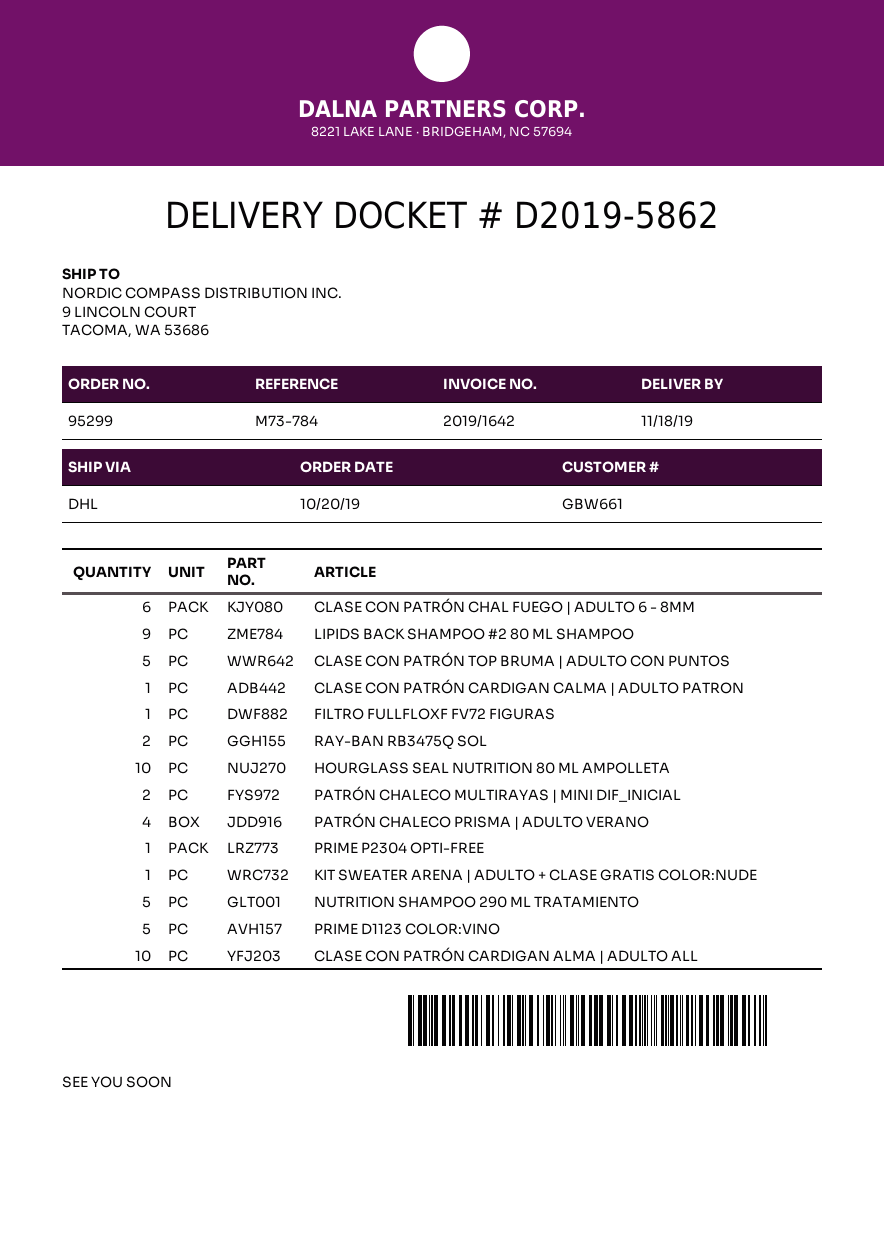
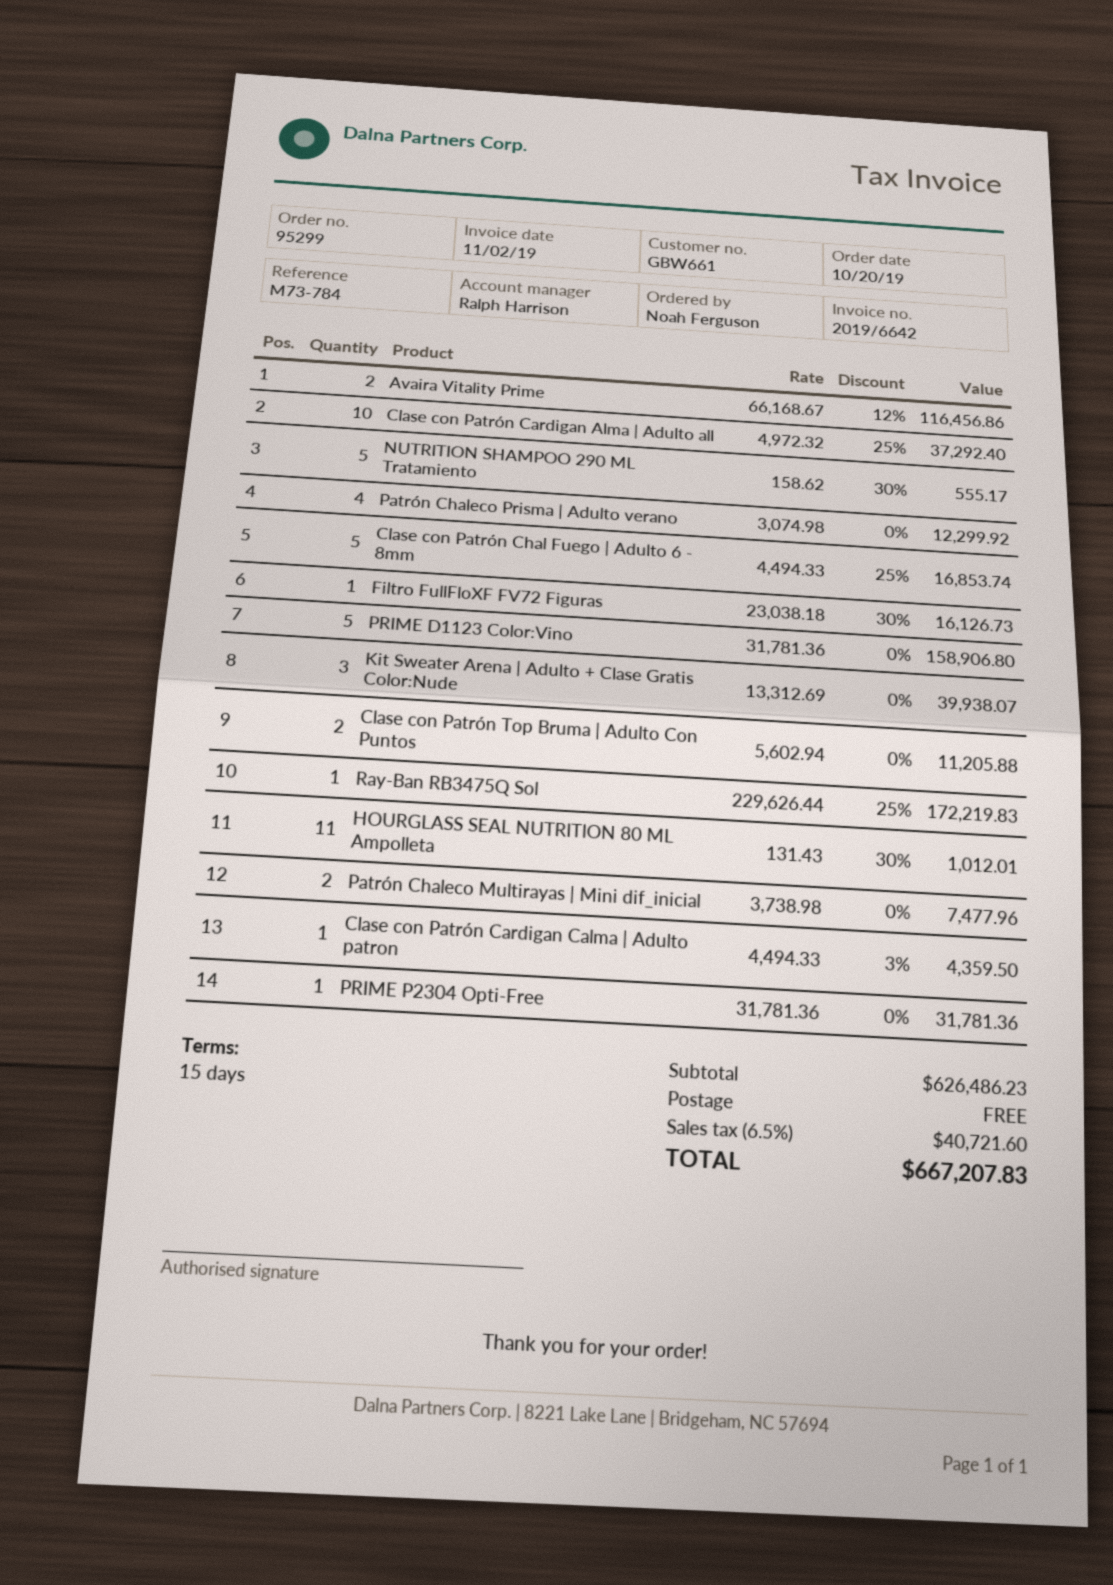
invoice number: 2019/1642 -> 2019/6642
CLASE CON PATRÓN CHAL FUEGO | ADULTO 6 - 8MM: 6 -> 5
LIPIDS BACK SHAMPOO #2 80 ML SHAMPOO: 9 -> none
CLASE CON PATRÓN TOP BRUMA | ADULTO CON PUNTOS: 5 -> 2
RAY-BAN RB3475Q SOL: 2 -> 1
HOURGLASS SEAL NUTRITION 80 ML AMPOLLETA: 10 -> 11
KIT SWEATER ARENA | ADULTO + CLASE GRATIS COLOR:NUDE: 1 -> 3
Avaira Vitality Prime: none -> 2

